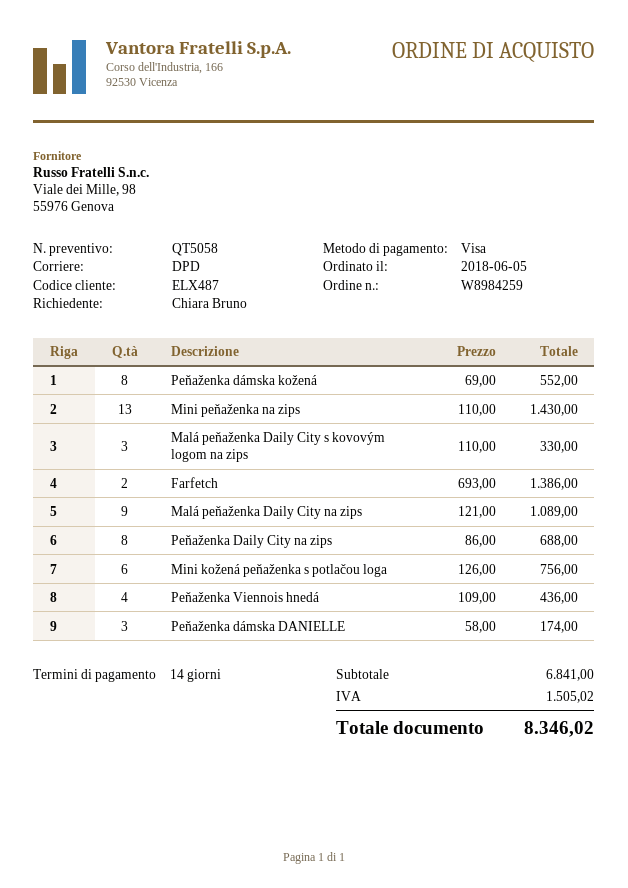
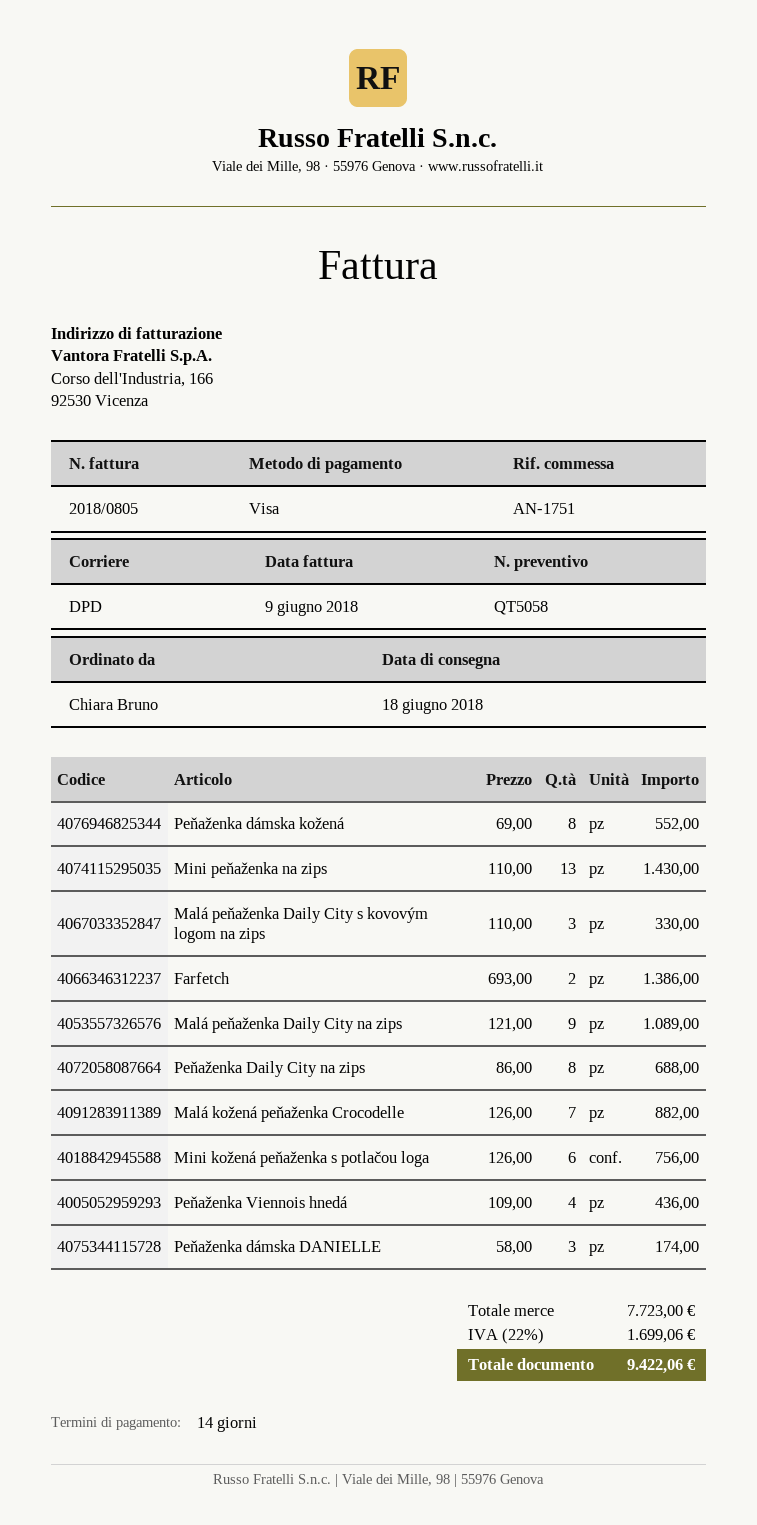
Malá kožená peňaženka Crocodelle: none -> 7 x 126.00 = 882.00
subtotal: 6841.00 -> 7723.00
tax: 1505.02 -> 1699.06
total: 8346.02 -> 9422.06

